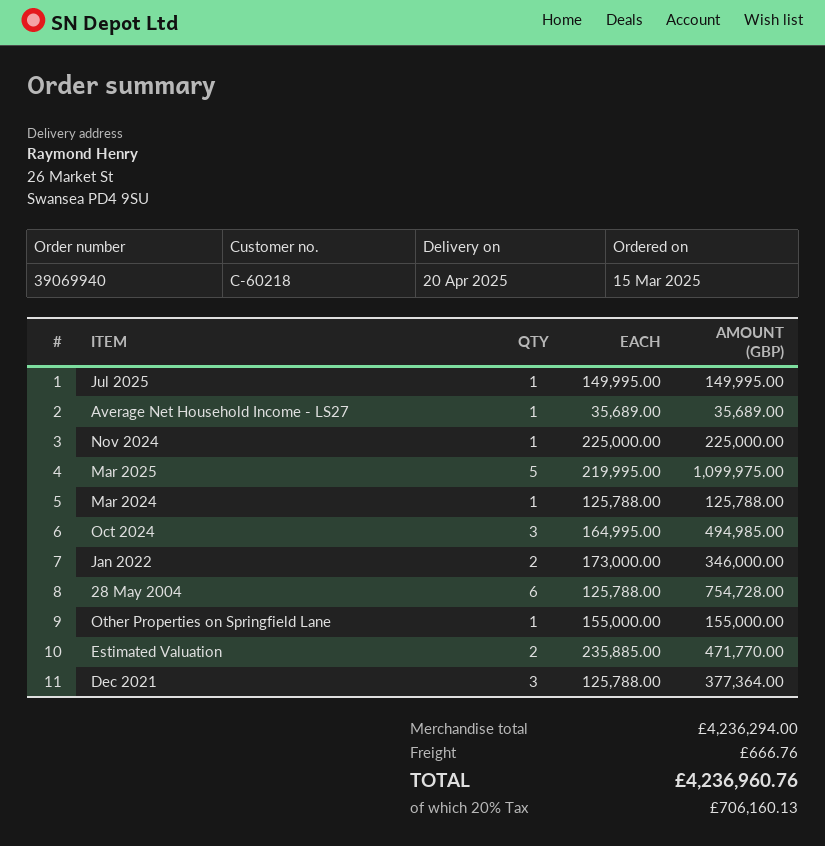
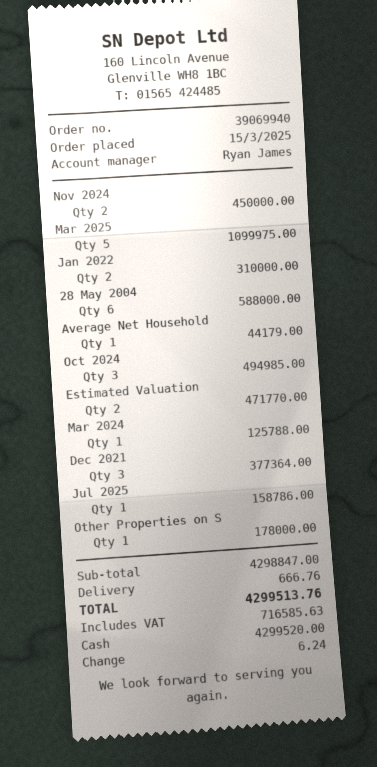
Jul 2025: 1 for 149995.00 -> 1 for 158786.00
Average Net Household Income - LS27: 1 for 35689.00 -> 1 for 44179.00
Nov 2024: 1 for 225000.00 -> 2 for 450000.00
Jan 2022: 2 for 346000.00 -> 2 for 310000.00
28 May 2004: 6 for 754728.00 -> 6 for 588000.00
Other Properties on Springfield Lane: 1 for 155000.00 -> 1 for 178000.00
subtotal: 4236294.00 -> 4298847.00
tax: 706160.13 -> 716585.63
total: 4236960.76 -> 4299513.76

